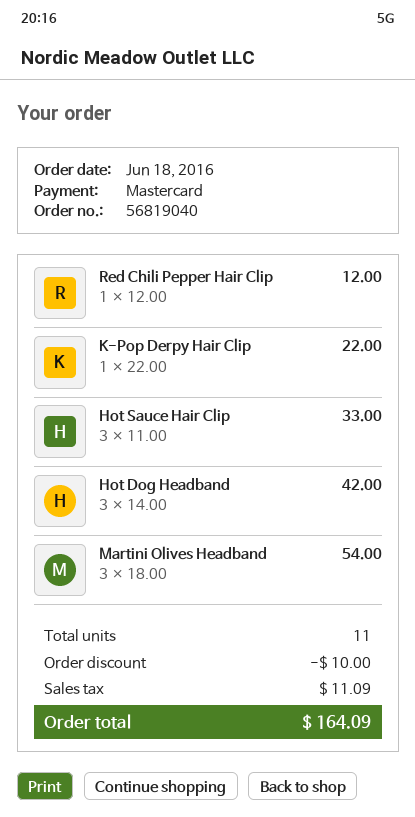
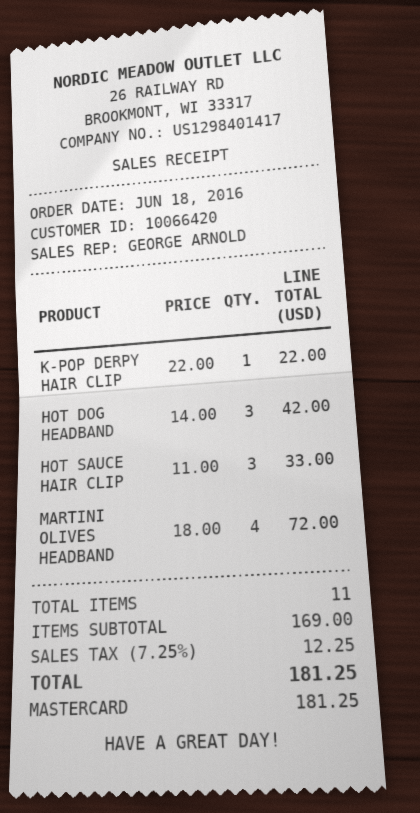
Red Chili Pepper Hair Clip: 1 x 12.00 = 12.00 -> none
Martini Olives Headband: 3 x 18.00 = 54.00 -> 4 x 18.00 = 72.00
discount: 10.00 -> none
tax: 11.09 -> 12.25
total: 164.09 -> 181.25

